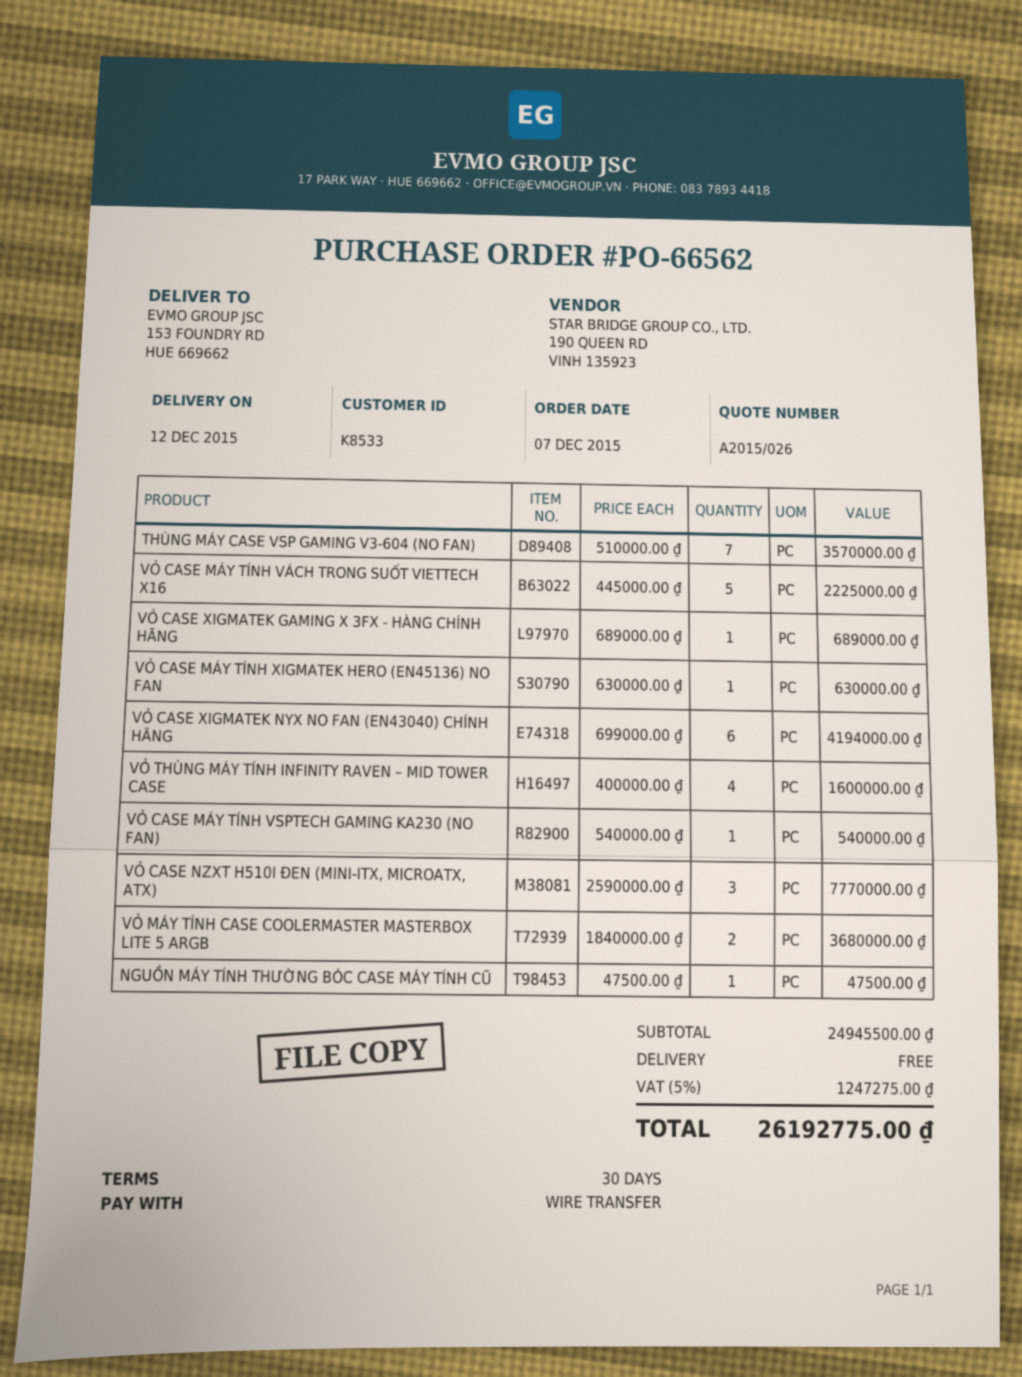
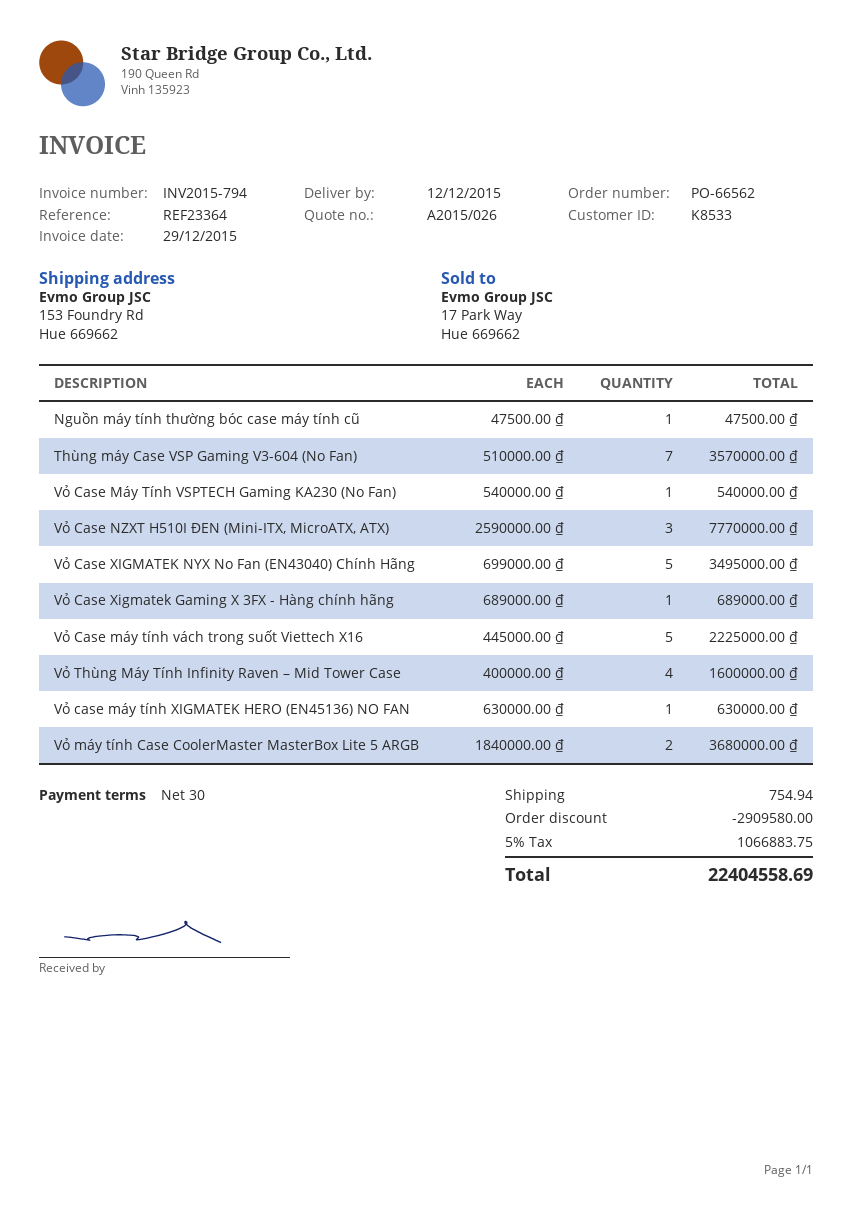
VỎ CASE XIGMATEK NYX NO FAN (EN43040) CHÍNH HÃNG: 6 x 699000.00 = 4194000.00 -> 5 x 699000.00 = 3495000.00
discount: none -> 2909580.00
shipping: 0.00 -> 754.94
tax: 5% = 1247275.00 -> 5% = 1066883.75
total: 26192775.00 -> 22404558.69

